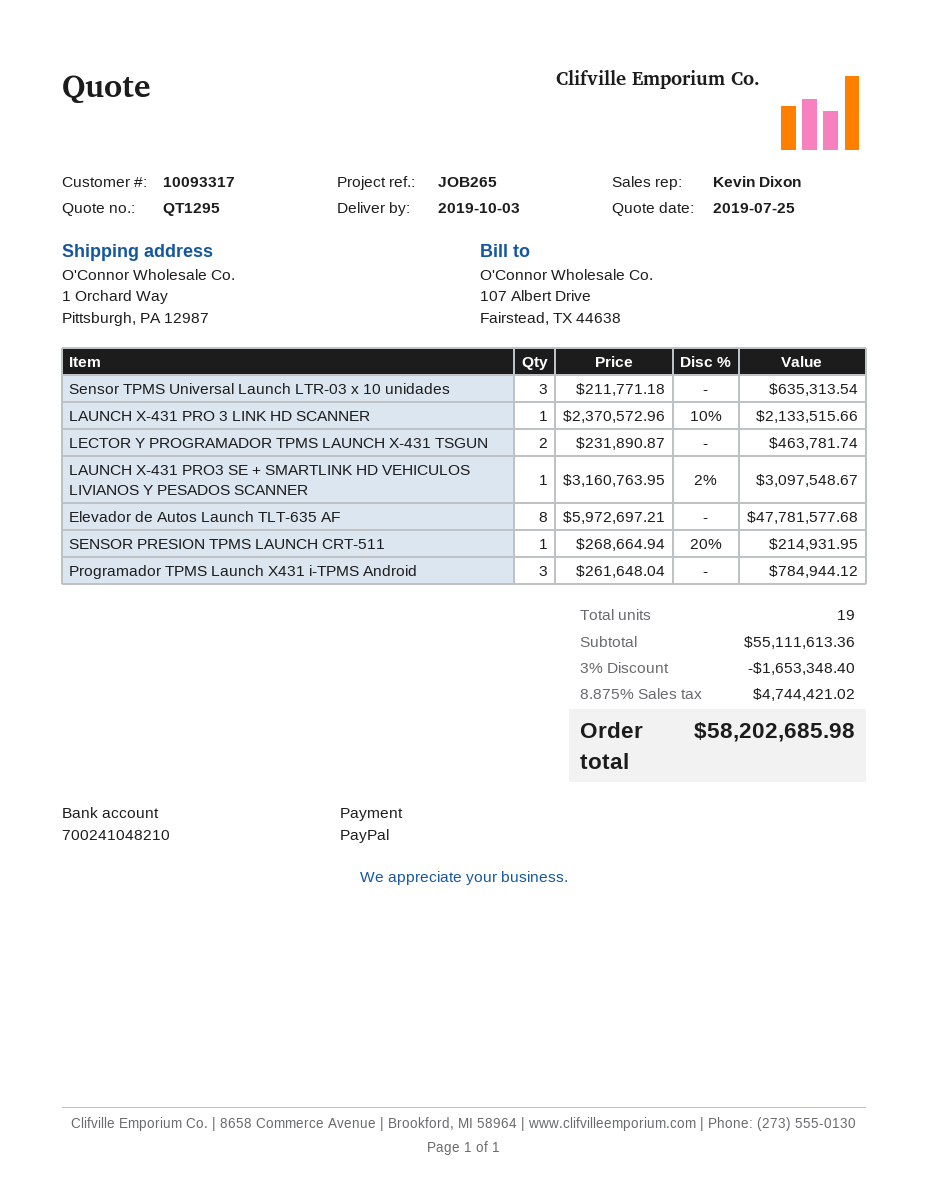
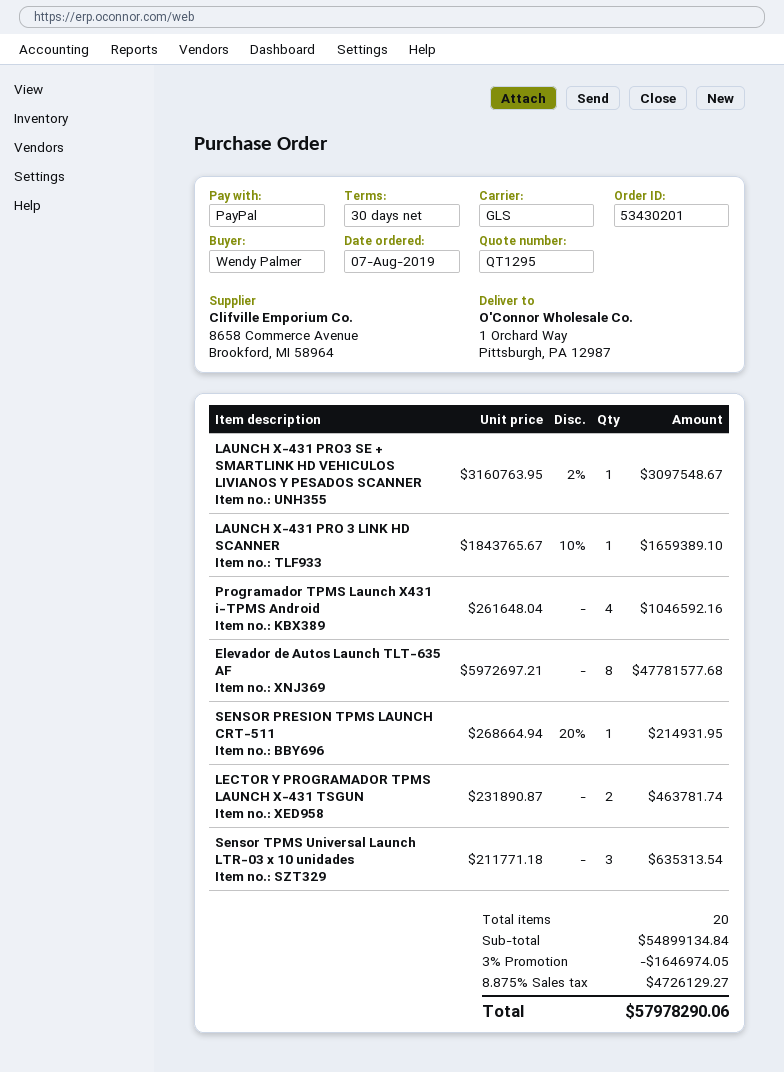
LAUNCH X-431 PRO 3 LINK HD SCANNER: 1 x 2370572.96 - 10% = 2133515.66 -> 1 x 1843765.67 - 10% = 1659389.10
Programador TPMS Launch X431 i-TPMS Android: 3 x 261648.04 = 784944.12 -> 4 x 261648.04 = 1046592.16
total quantity: 19 -> 20
subtotal: 55111613.36 -> 54899134.84
discount: 3% = 1653348.40 -> 3% = 1646974.05
tax: 8.875% = 4744421.02 -> 8.875% = 4726129.27
total: 58202685.98 -> 57978290.06

